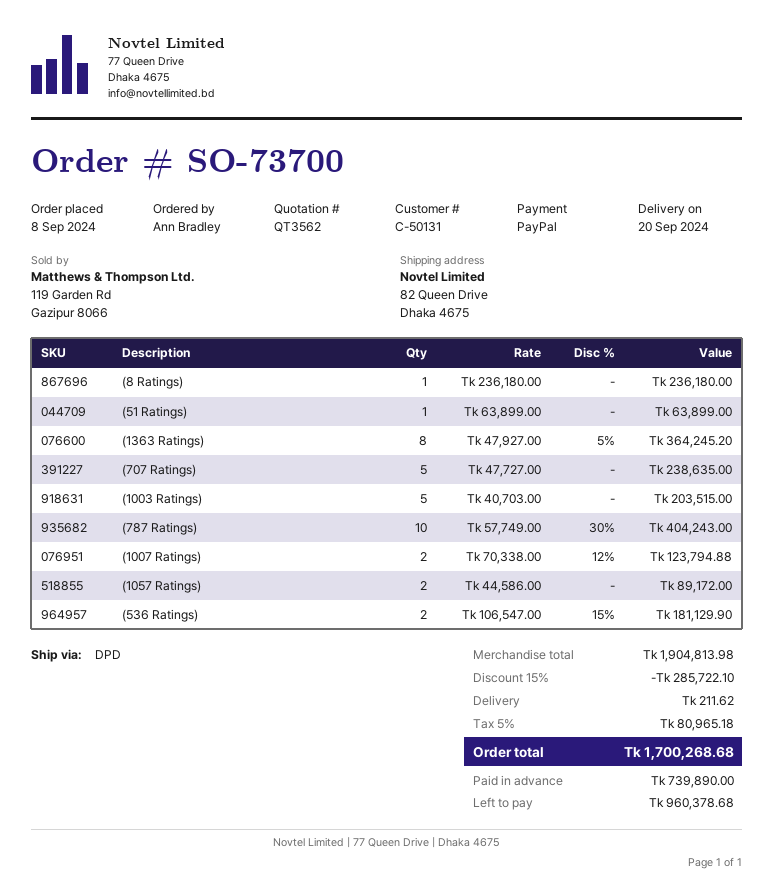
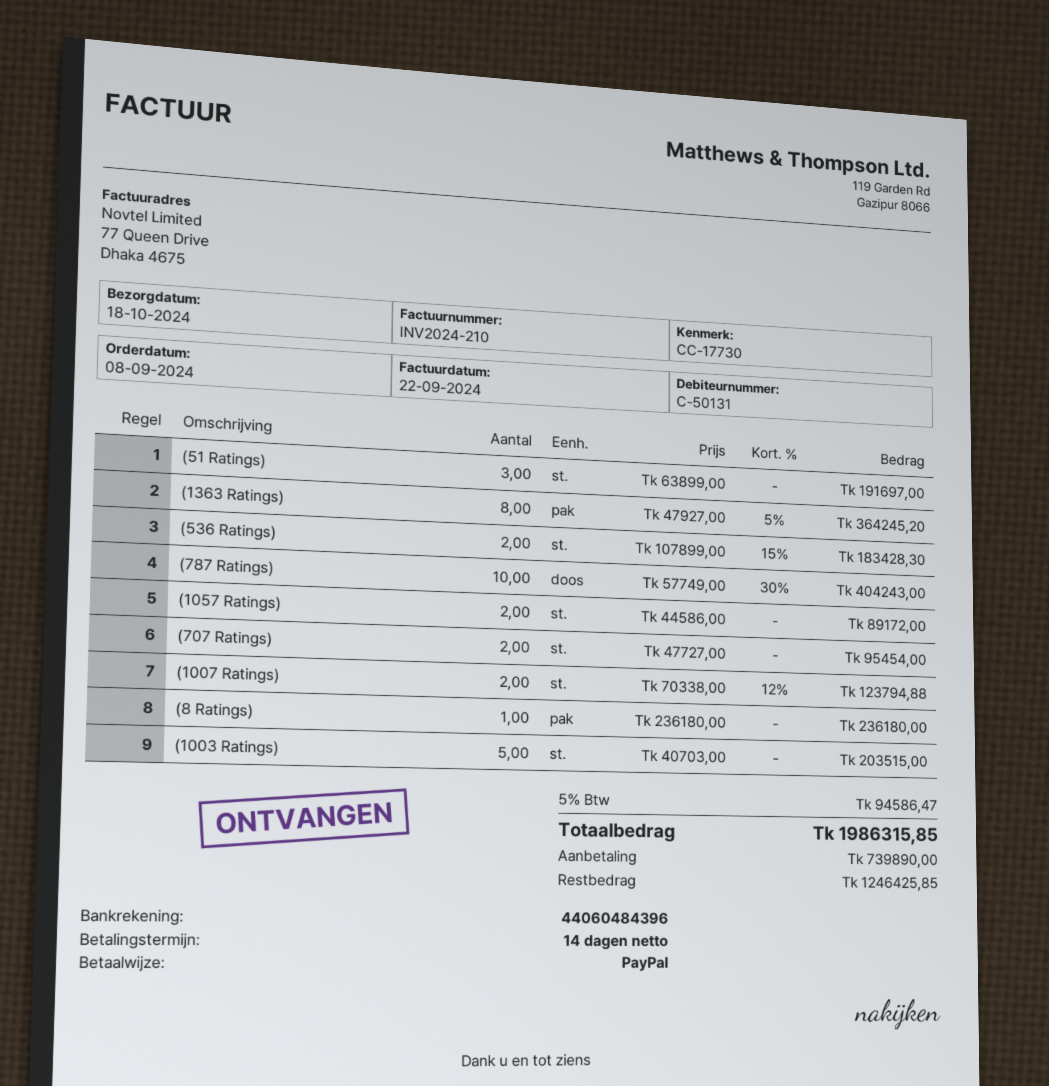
delivery date: 2024-09-20 -> 2024-10-18
(51 Ratings): 1 x 63899.00 = 63899.00 -> 3 x 63899.00 = 191697.00
(707 Ratings): 5 x 47727.00 = 238635.00 -> 2 x 47727.00 = 95454.00
(536 Ratings): 2 x 106547.00 - 15% = 181129.90 -> 2 x 107899.00 - 15% = 183428.30
discount: 15% = 285722.10 -> none
shipping: 211.62 -> none
tax: 5% = 80965.18 -> 5% = 94586.47
total: 1700268.68 -> 1986315.85
balance: 960378.68 -> 1246425.85

